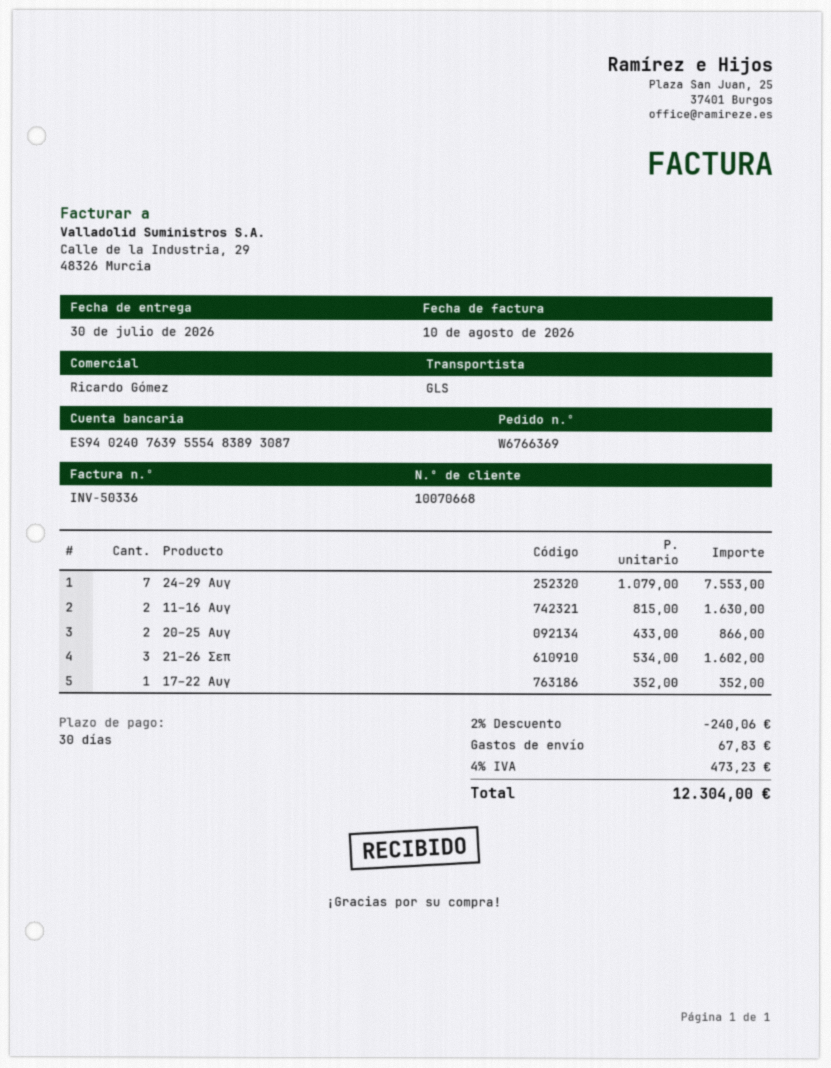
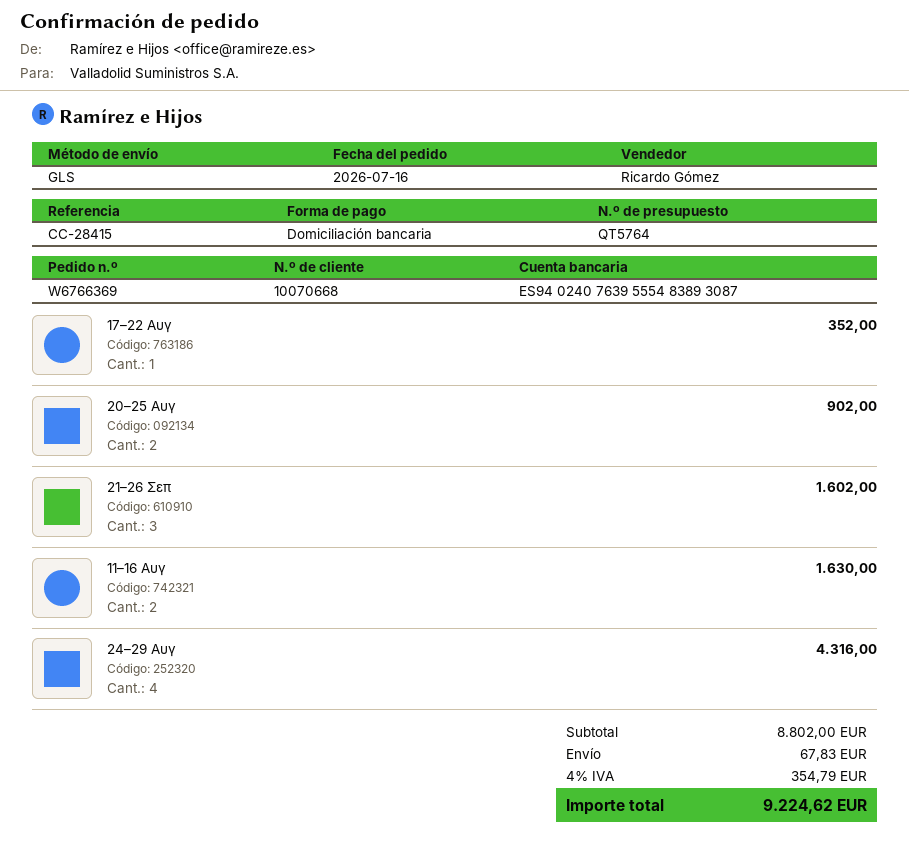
24–29 Αυγ: 7 for 7553.00 -> 4 for 4316.00
20–25 Αυγ: 2 for 866.00 -> 2 for 902.00
discount: 2% = 240.06 -> none
tax: 4% = 473.23 -> 4% = 354.79
total: 12304.00 -> 9224.62

